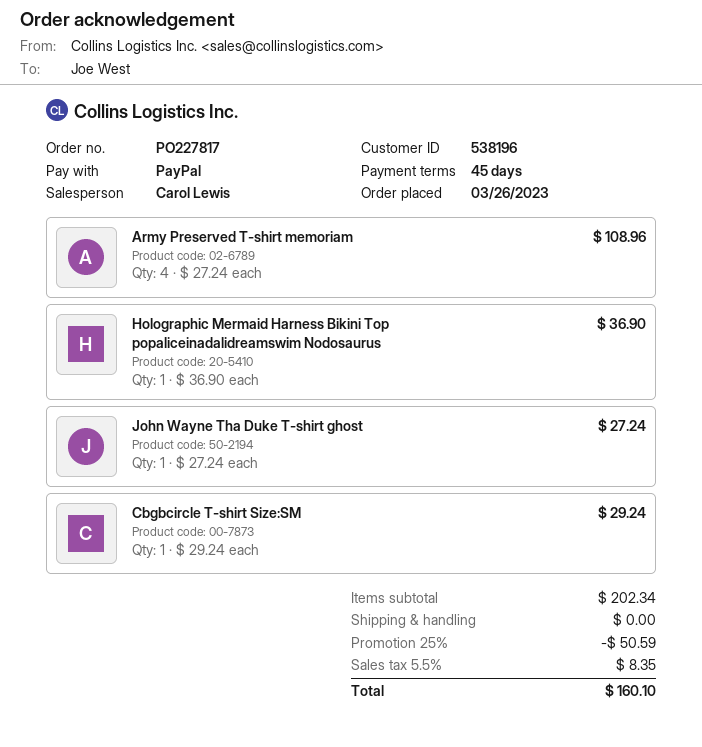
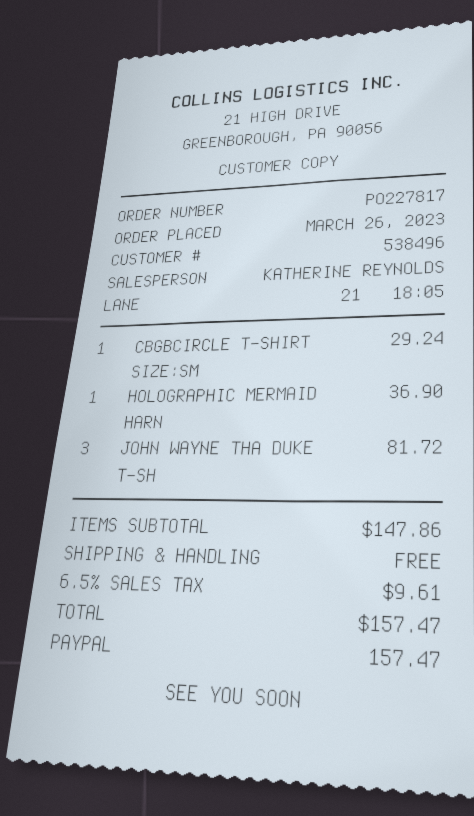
customer number: 538196 -> 538496
sales rep: Carol Lewis -> KATHERINE REYNOLDS
Army Preserved T-shirt memoriam: 4 for 108.96 -> none
John Wayne Tha Duke T-shirt ghost: 1 for 27.24 -> 3 for 81.72
subtotal: 202.34 -> 147.86
discount: 25% = 50.59 -> none
tax: 5.5% = 8.35 -> 6.5% = 9.61
total: 160.10 -> 157.47

